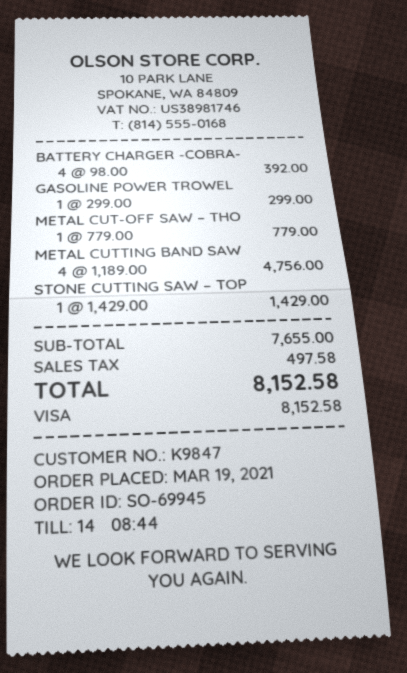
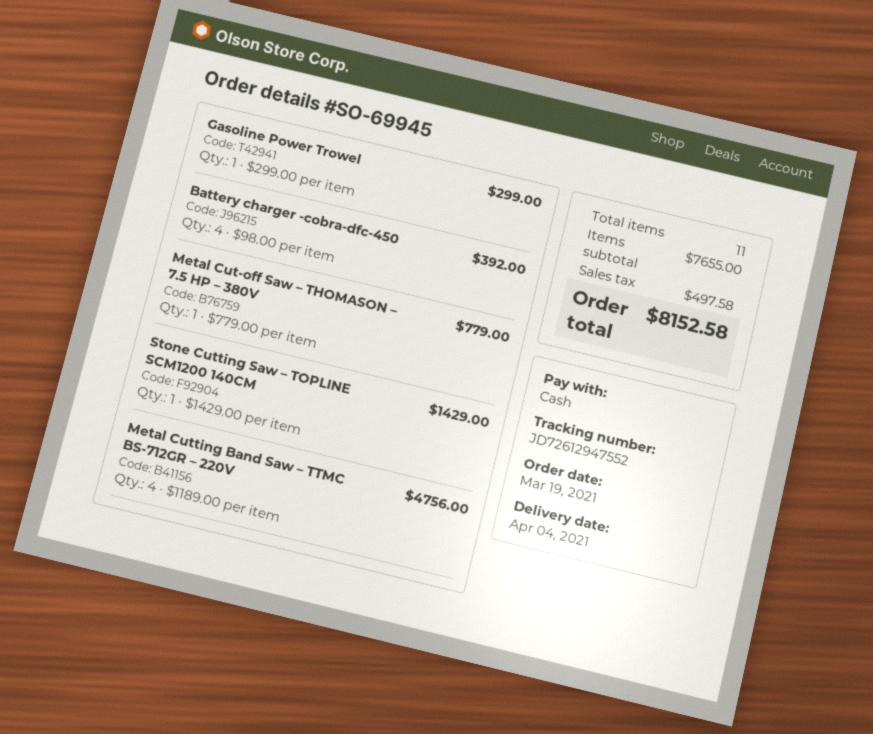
payment method: Visa -> cash

